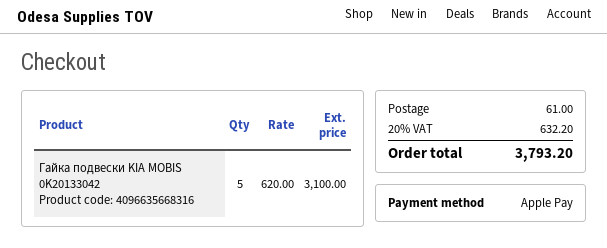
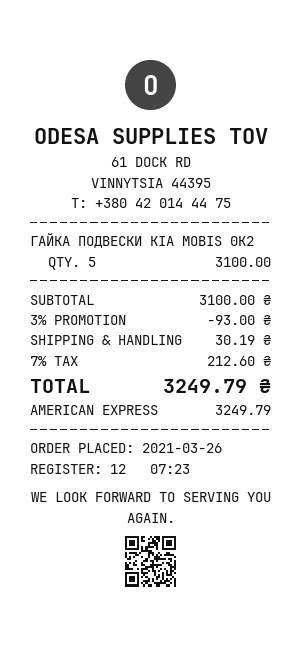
payment method: Apple Pay -> American Express
discount: none -> 3% = 93.00
shipping: 61.00 -> 30.19
tax: 20% = 632.20 -> 7% = 212.60
total: 3793.20 -> 3249.79

